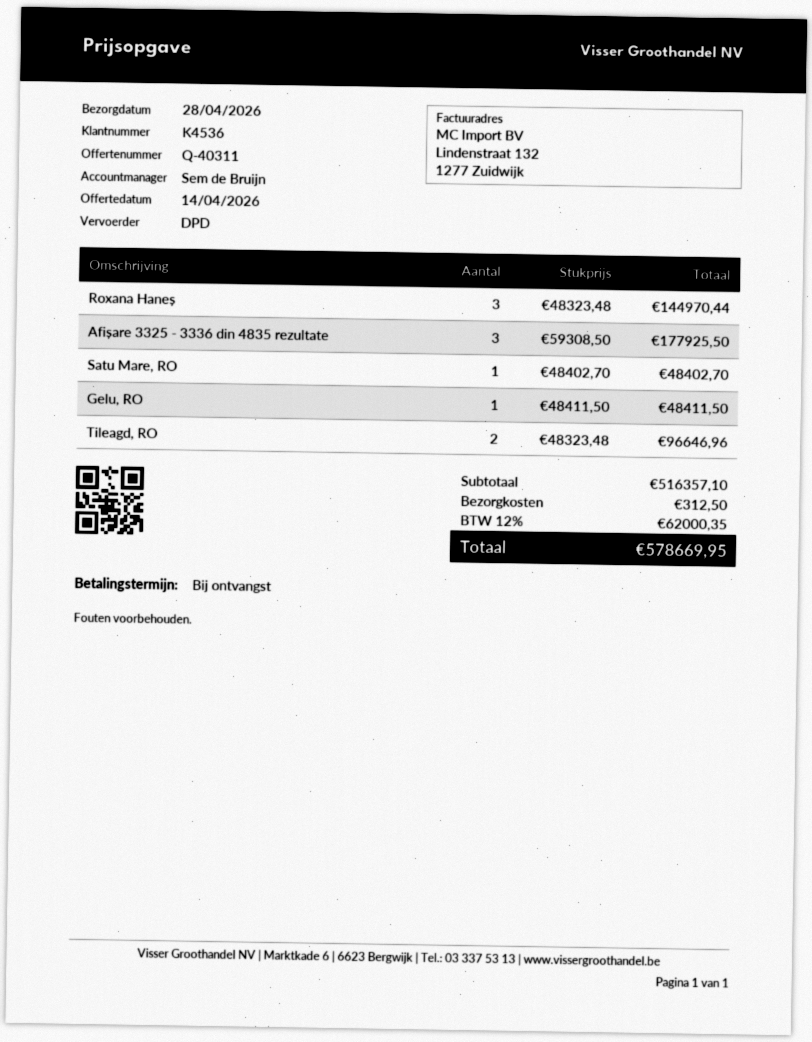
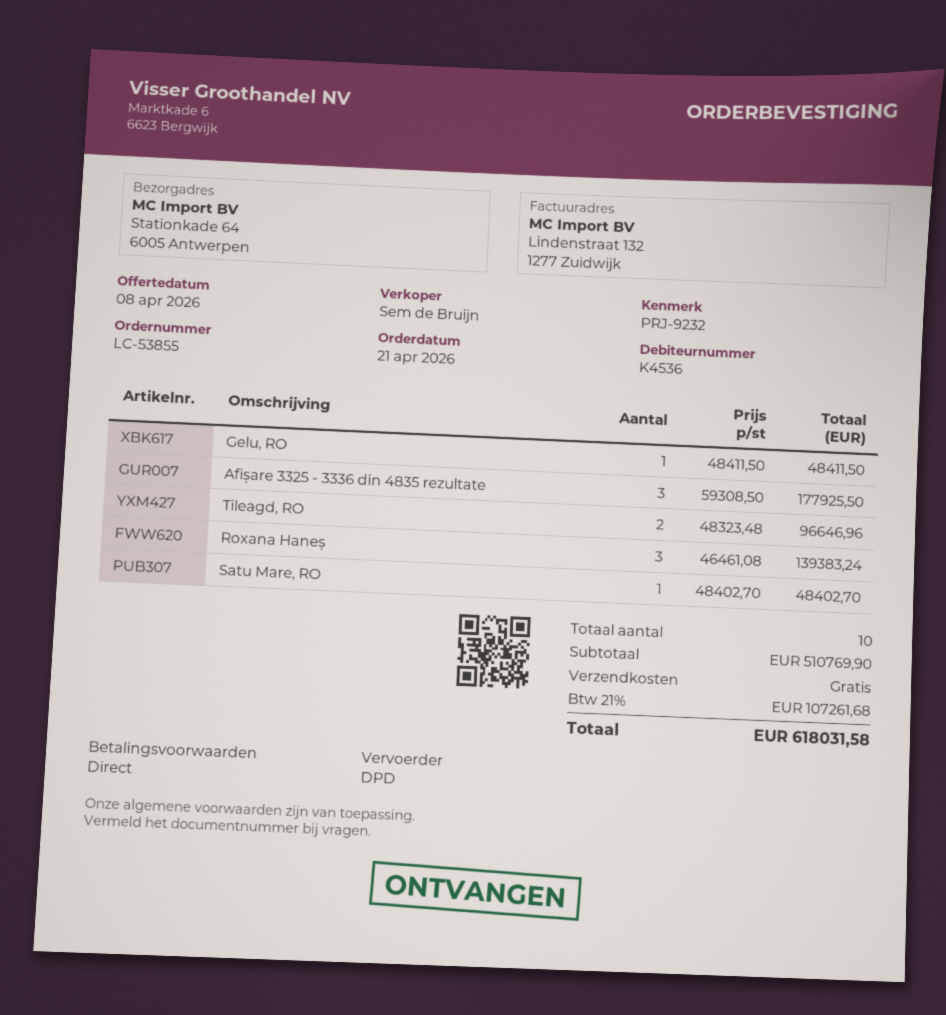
quote date: 2026-04-14 -> 2026-04-08
Roxana Haneș: 3 x 48323.48 = 144970.44 -> 3 x 46461.08 = 139383.24
subtotal: 516357.10 -> 510769.90
shipping: 312.50 -> 0.00
tax: 12% = 62000.35 -> 21% = 107261.68
total: 578669.95 -> 618031.58

